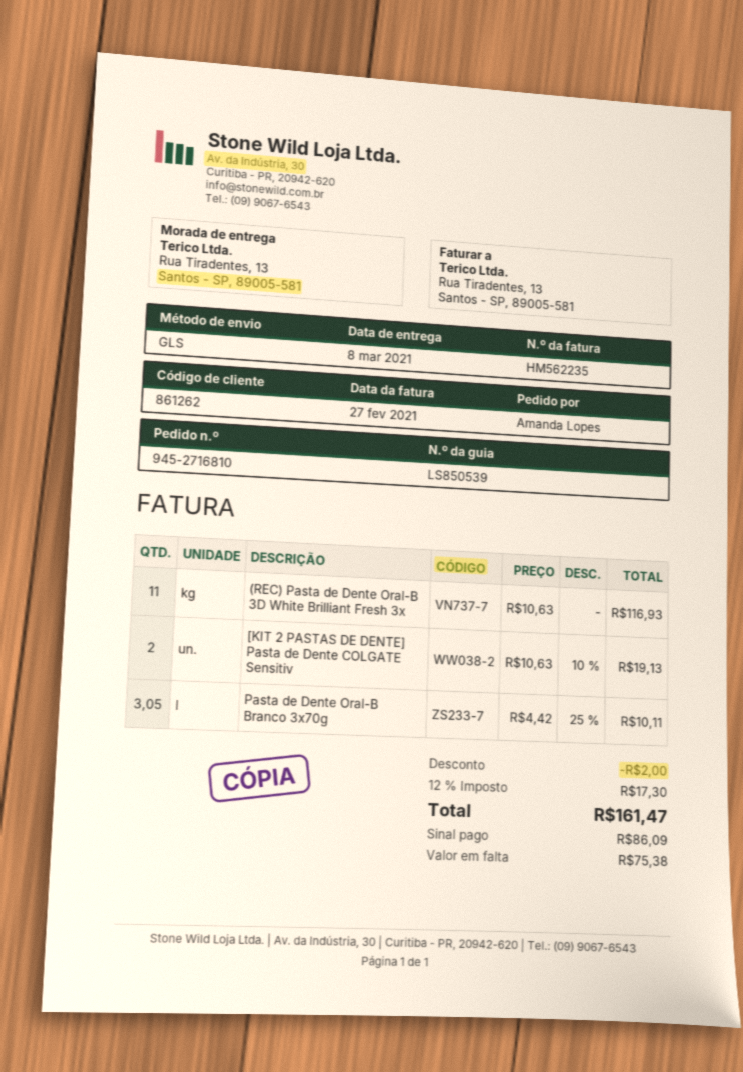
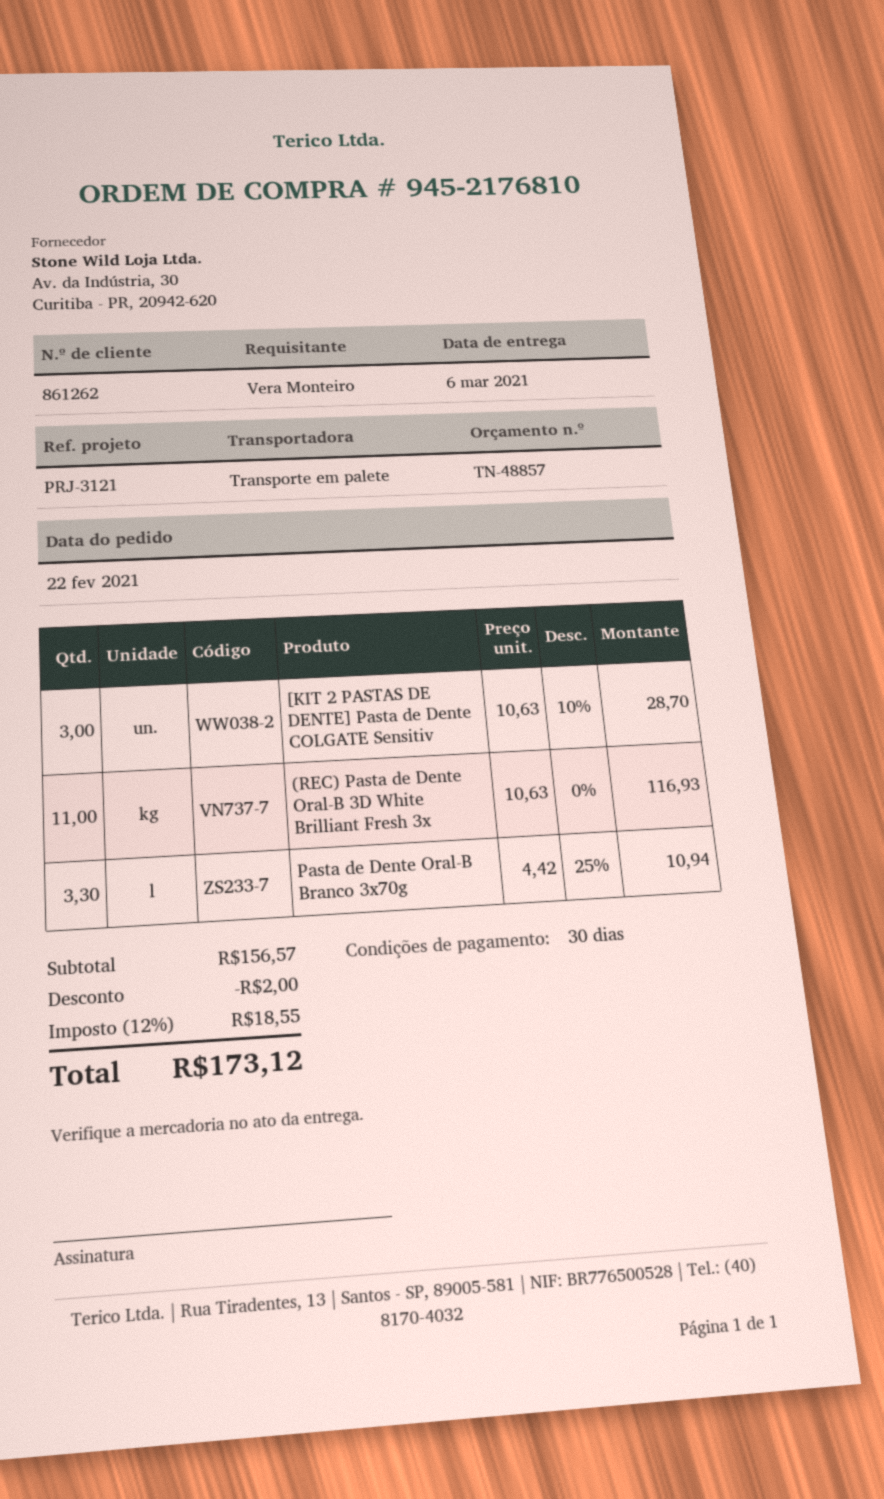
order number: 945-2716810 -> 945-2176810
delivery date: 2021-03-08 -> 2021-03-06
ordered by: Amanda Lopes -> Vera Monteiro
shipping method: GLS -> pallet freight
[KIT 2 PASTAS DE DENTE] Pasta de Dente COLGATE Sensitiv: 2 x 10.63 - 10% = 19.13 -> 3 x 10.63 - 10% = 28.70
Pasta de Dente Oral-B Branco 3x70g: 3.05 x 4.42 - 25% = 10.11 -> 3.3 x 4.42 - 25% = 10.94
tax: 12% = 17.30 -> 12% = 18.55
total: 161.47 -> 173.12

